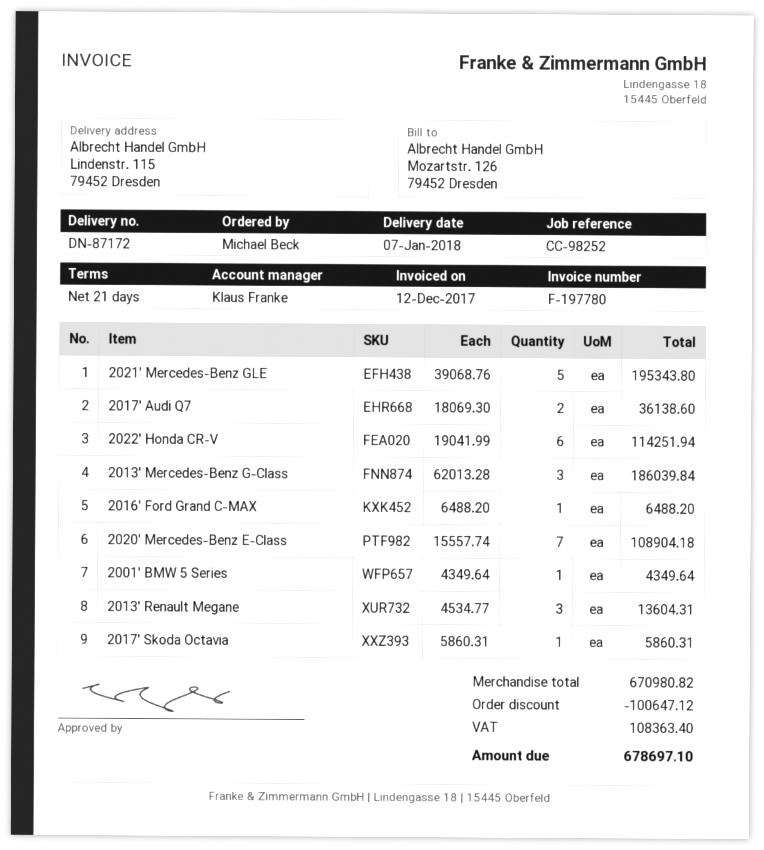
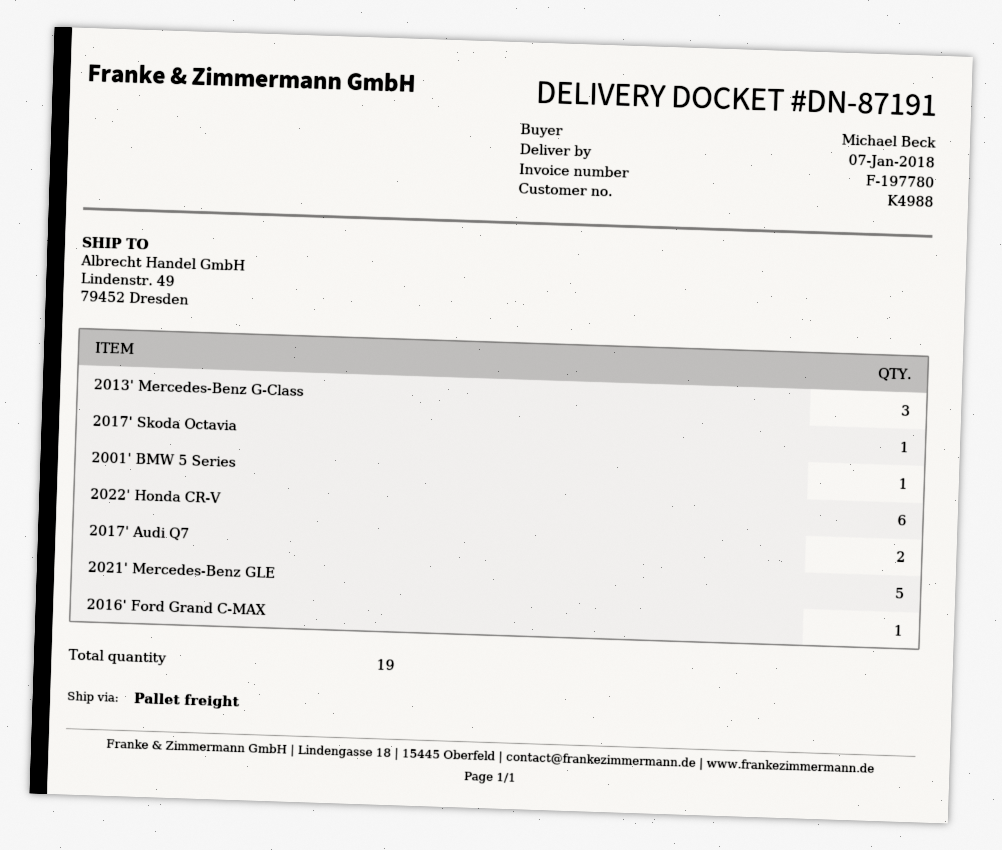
delivery note number: DN-87172 -> DN-87191
ship to: Lindenstr. 115, 79452 Dresden -> Lindenstr. 49, 79452 Dresden
2020' Mercedes-Benz E-Class: 7 -> none
2013' Renault Megane: 3 -> none

